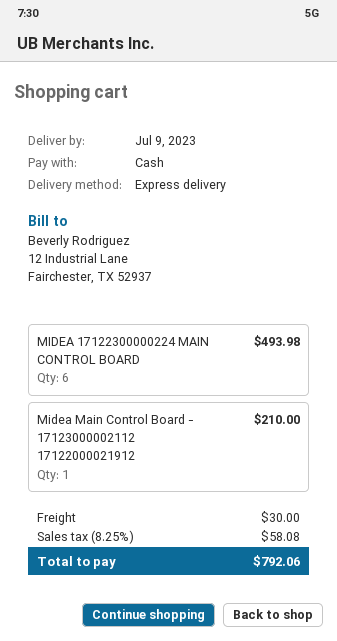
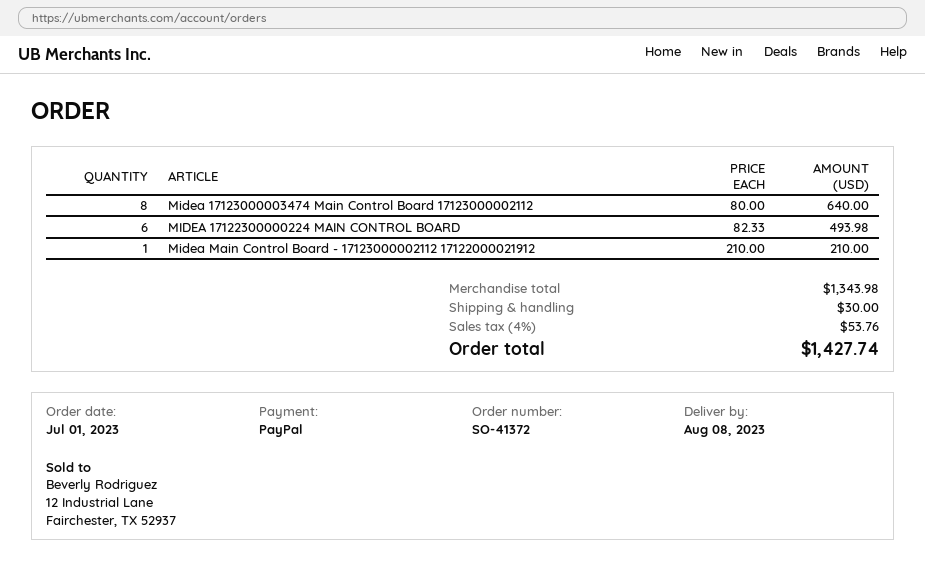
delivery date: 2023-07-09 -> 2023-08-08
payment method: cash -> PayPal
Midea 17123000003474 Main Control Board 17123000002112: none -> 8 for 640.00
tax: 8.25% = 58.08 -> 4% = 53.76
total: 792.06 -> 1427.74

